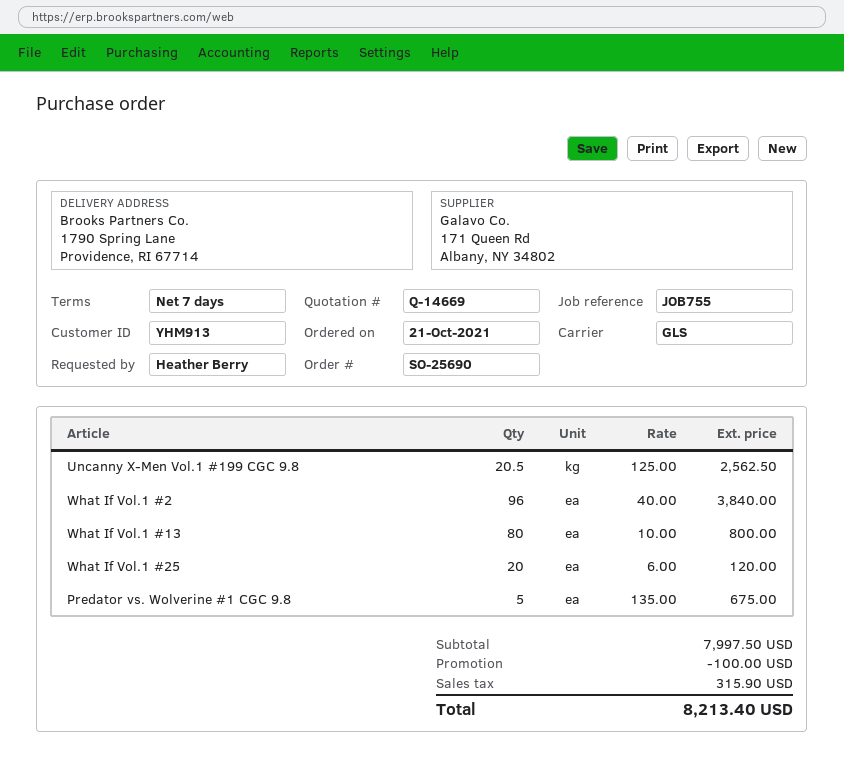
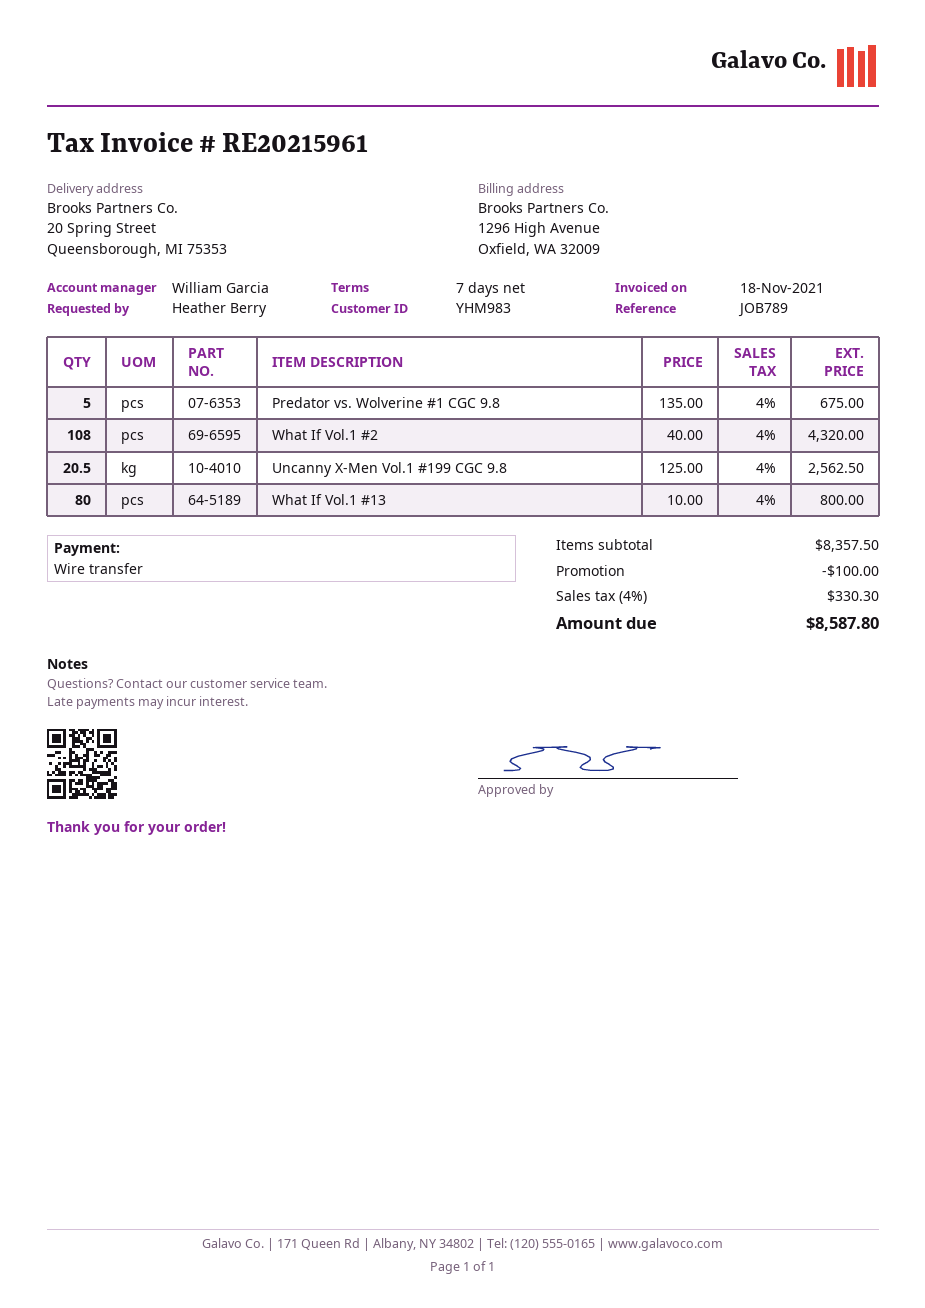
customer number: YHM913 -> YHM983
reference: JOB755 -> JOB789
ship to: 1790 Spring Lane, Providence, RI 67714 -> 20 Spring Street, Queensborough, MI 75353
What If Vol.1 #2: 96 x 40.00 = 3840.00 -> 108 x 40.00 = 4320.00
What If Vol.1 #25: 20 x 6.00 = 120.00 -> none
subtotal: 7997.50 -> 8357.50
tax: 315.90 -> 330.30
total: 8213.40 -> 8587.80

